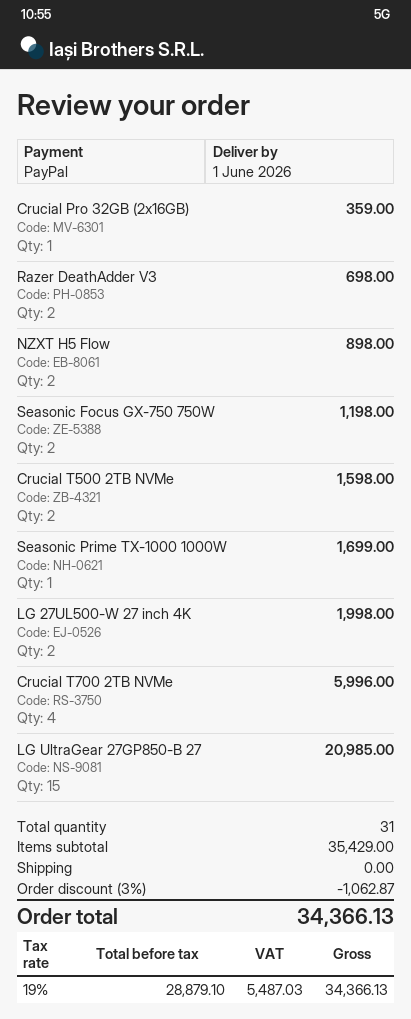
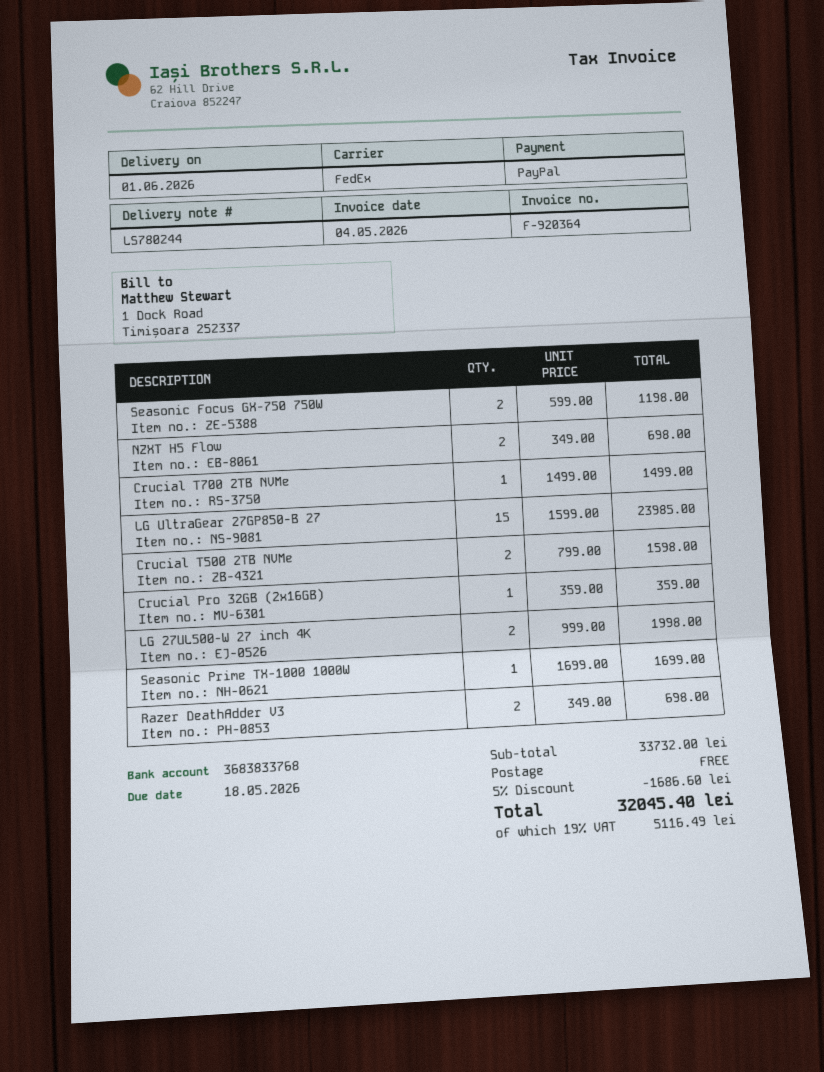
NZXT H5 Flow: 2 for 898.00 -> 2 for 698.00
Crucial T700 2TB NVMe: 4 for 5996.00 -> 1 for 1499.00
LG UltraGear 27GP850-B 27: 15 for 20985.00 -> 15 for 23985.00
subtotal: 35429.00 -> 33732.00
discount: 3% = 1062.87 -> 5% = 1686.60
tax: 19% = 5487.03 -> 19% = 5116.49
total: 34366.13 -> 32045.40

